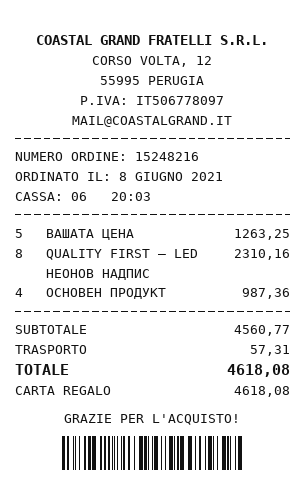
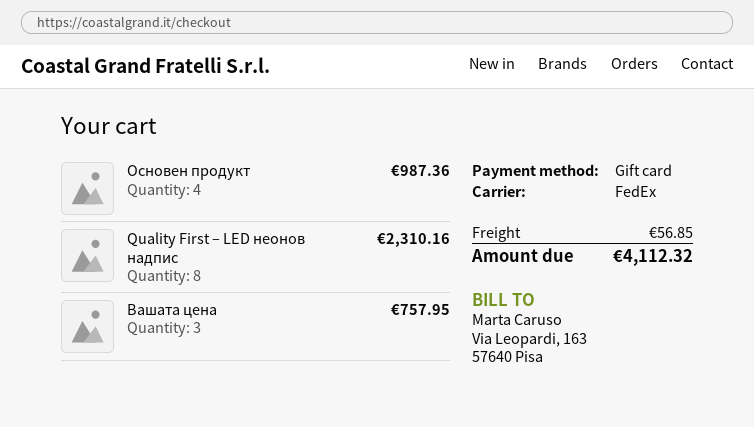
ВАШАТА ЦЕНА: 5 for 1263.25 -> 3 for 757.95
shipping: 57.31 -> 56.85
total: 4618.08 -> 4112.32

